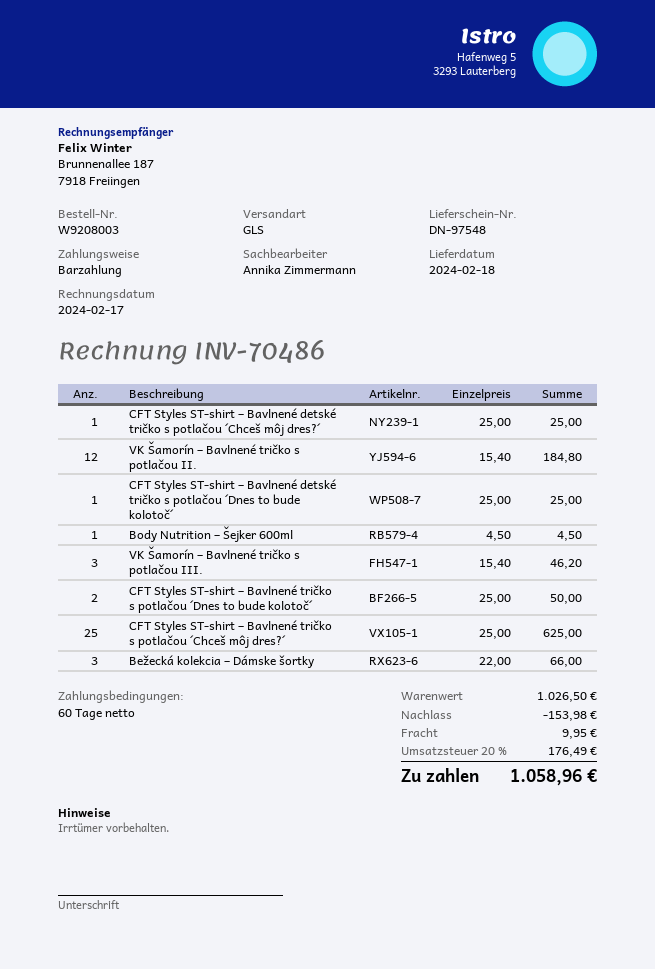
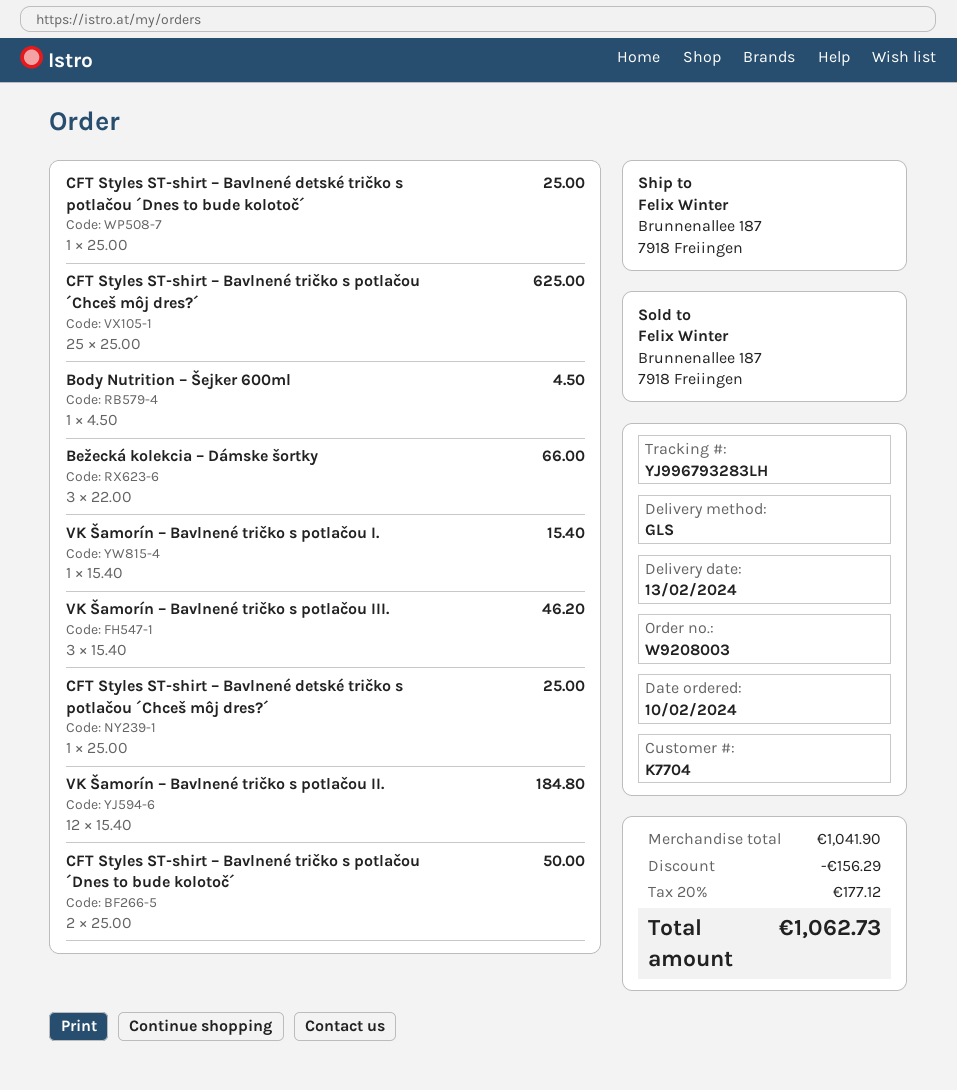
delivery date: 2024-02-18 -> 2024-02-13
VK Šamorín – Bavlnené tričko s potlačou I.: none -> 1 x 15.40 = 15.40
subtotal: 1026.50 -> 1041.90
discount: 153.98 -> 156.29
shipping: 9.95 -> none
tax: 20% = 176.49 -> 20% = 177.12
total: 1058.96 -> 1062.73

